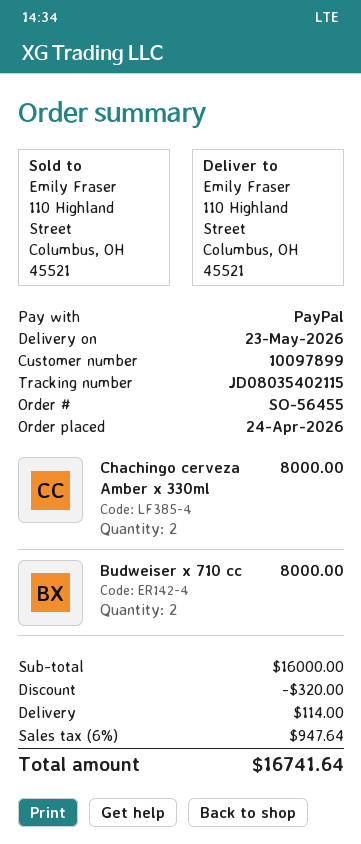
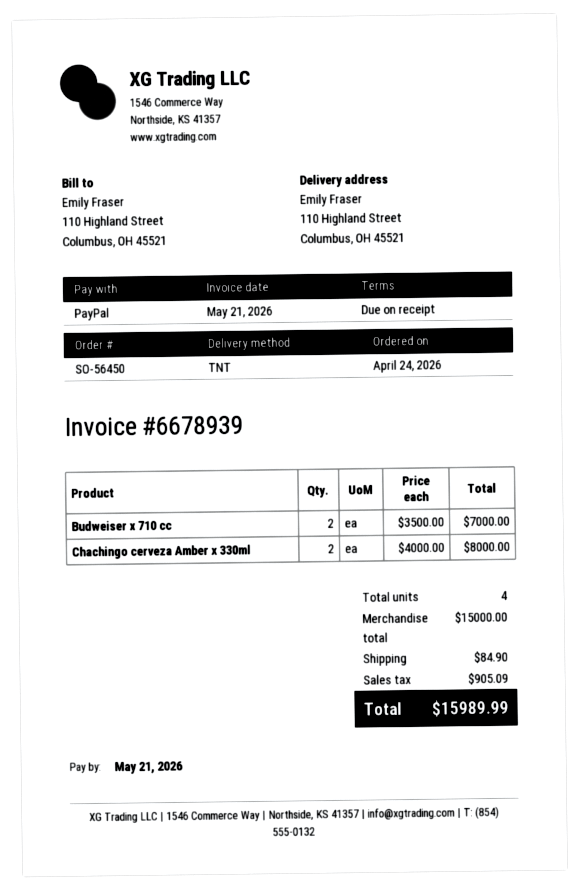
order number: SO-56455 -> SO-56450
Budweiser x 710 cc: 2 for 8000.00 -> 2 for 7000.00
subtotal: 16000.00 -> 15000.00
discount: 320.00 -> none
shipping: 114.00 -> 84.90
tax: 947.64 -> 905.09
total: 16741.64 -> 15989.99

